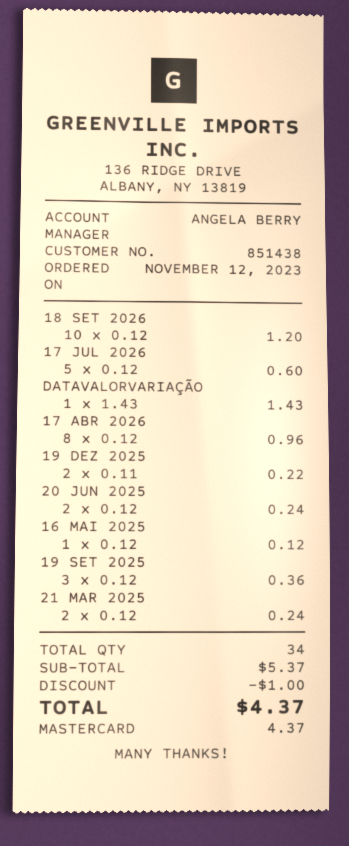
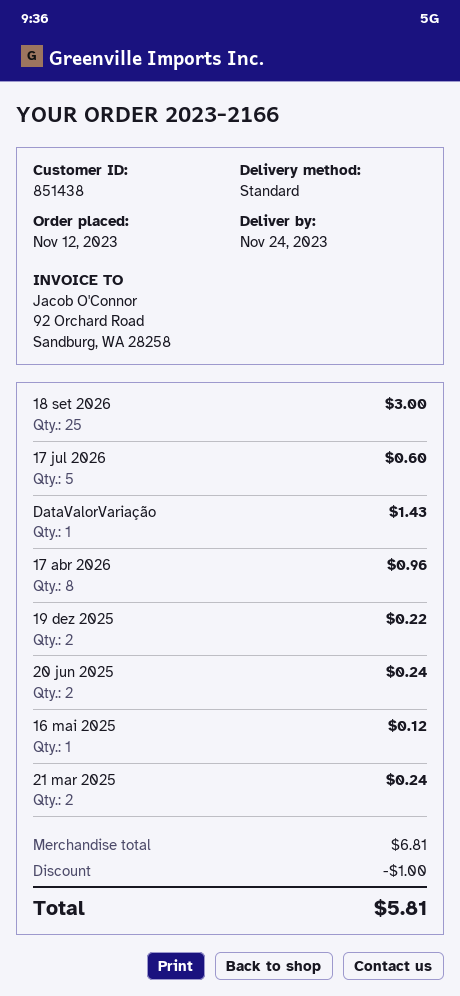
18 SET 2026: 10 for 1.20 -> 25 for 3.00
19 SET 2025: 3 for 0.36 -> none
subtotal: 5.37 -> 6.81
total: 4.37 -> 5.81

